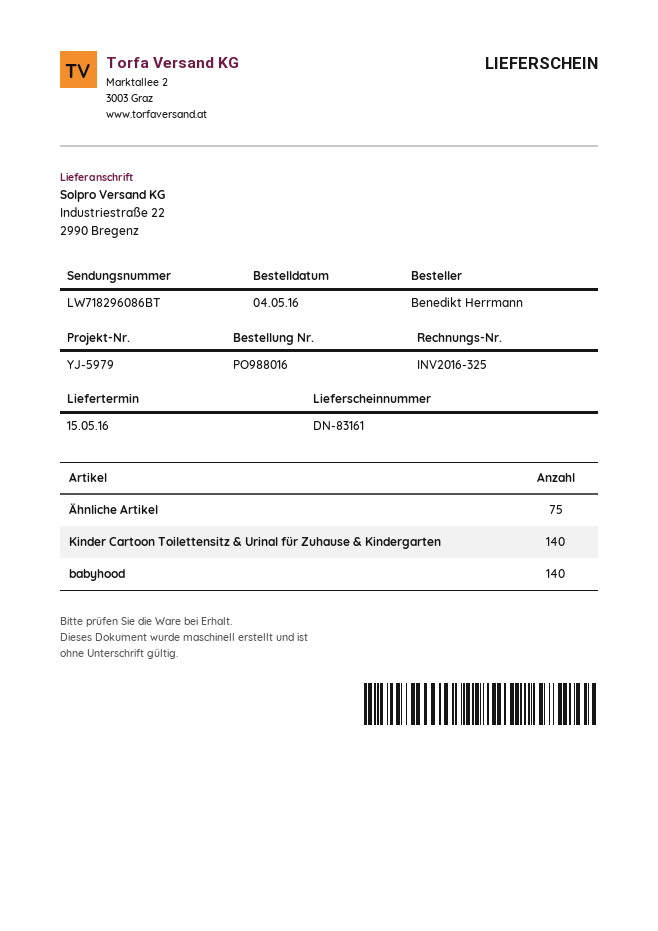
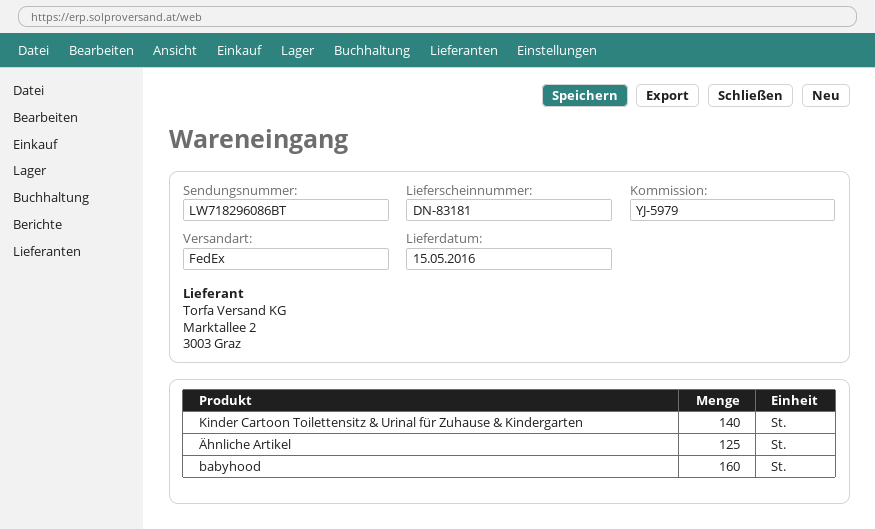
delivery note number: DN-83161 -> DN-83181
Ähnliche Artikel: 75 -> 125
babyhood: 140 -> 160

